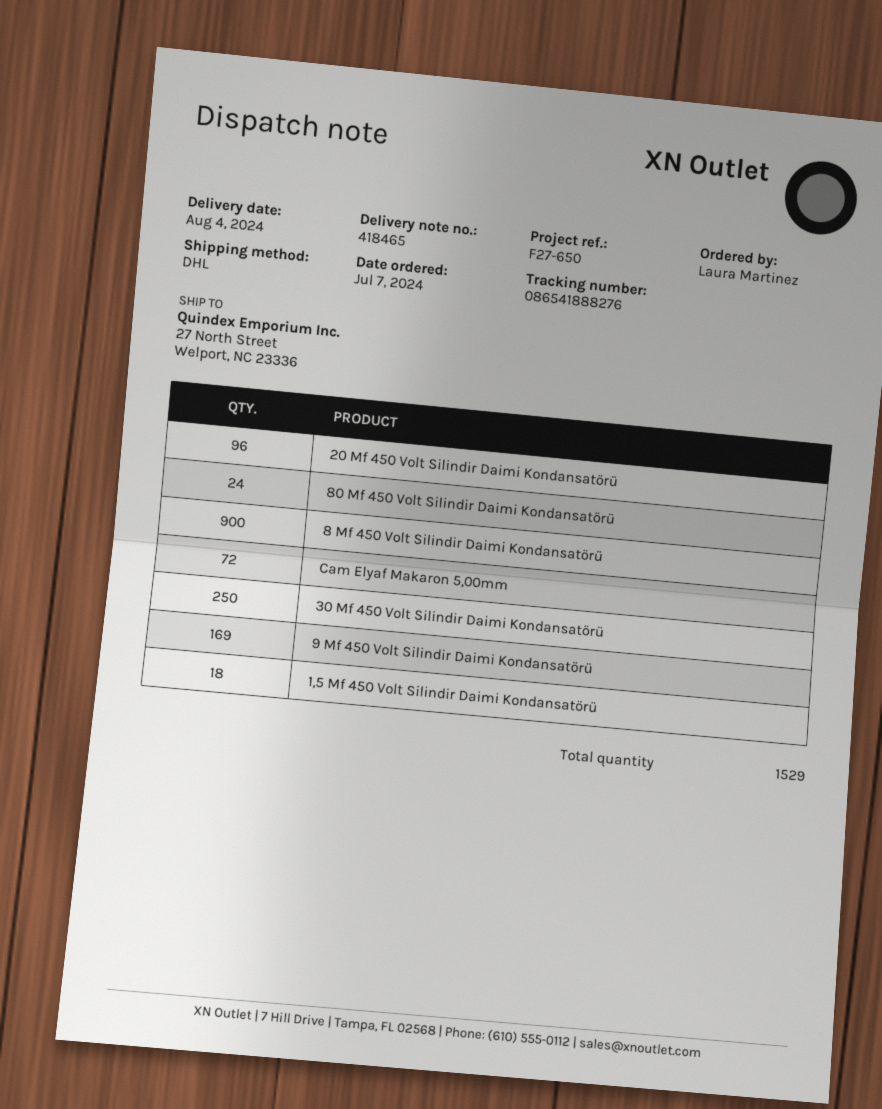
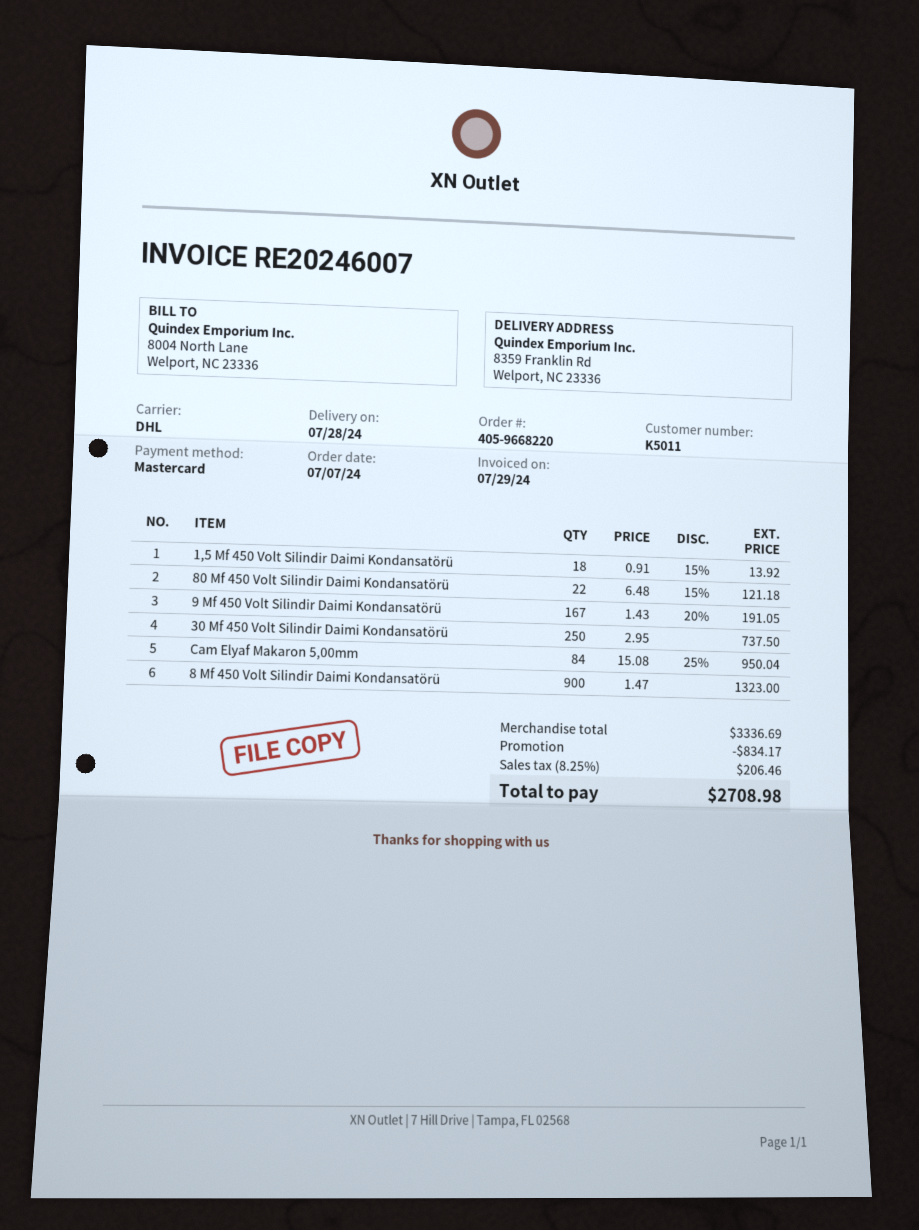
delivery date: 2024-08-04 -> 2024-07-28
ship to: 27 North Street, Welport, NC 23336 -> 8359 Franklin Rd, Welport, NC 23336
20 Mf 450 Volt Silindir Daimi Kondansatörü: 96 -> none
80 Mf 450 Volt Silindir Daimi Kondansatörü: 24 -> 22
Cam Elyaf Makaron 5,00mm: 72 -> 84
9 Mf 450 Volt Silindir Daimi Kondansatörü: 169 -> 167

